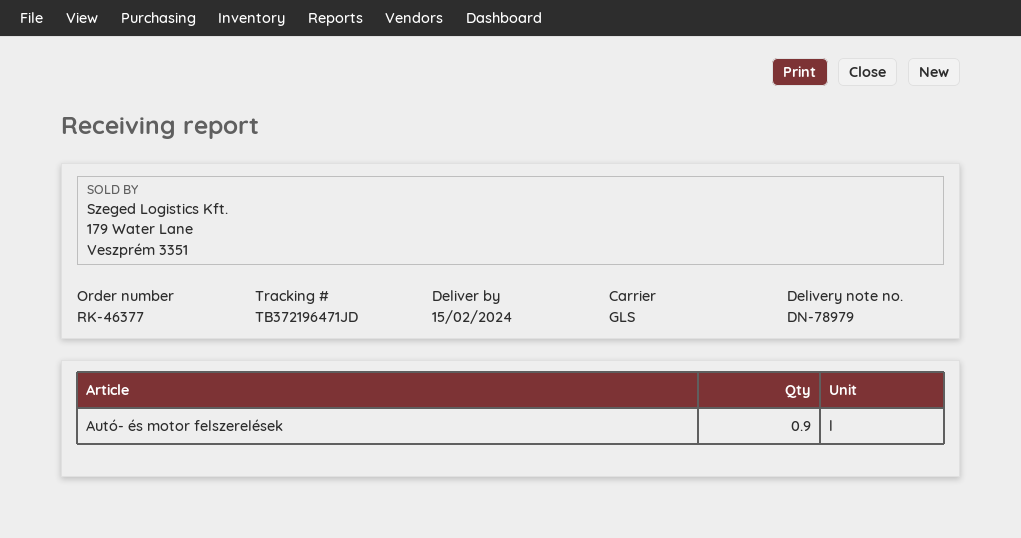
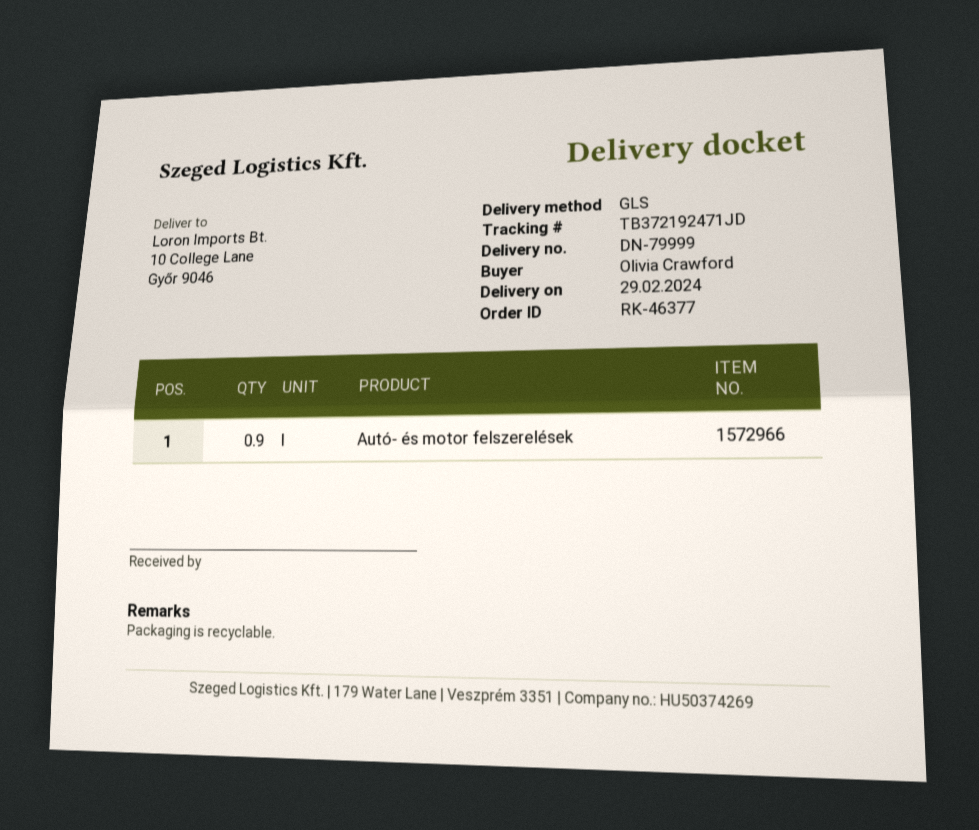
delivery note number: DN-78979 -> DN-79999
delivery date: 2024-02-15 -> 2024-02-29
tracking number: TB372196471JD -> TB372192471JD

